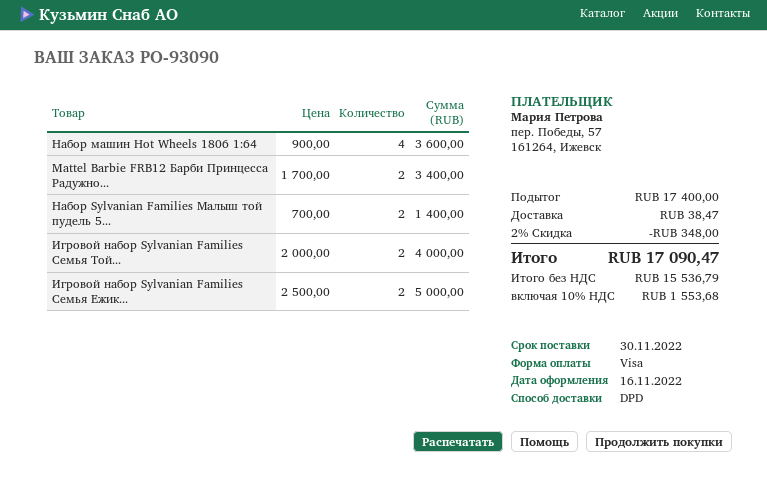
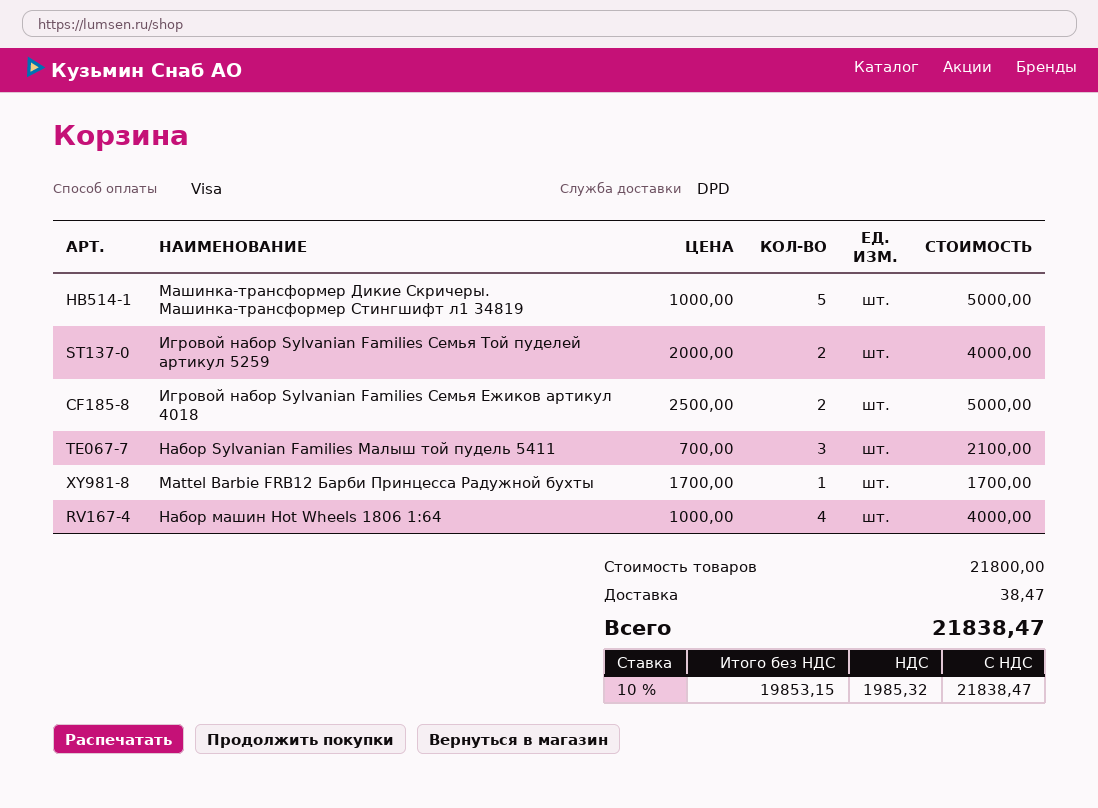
Набор машин Hot Wheels 1806 1:64: 4 x 900.00 = 3600.00 -> 4 x 1000.00 = 4000.00
Mattel Barbie FRB12 Барби Принцесса Радужно...: 2 x 1700.00 = 3400.00 -> 1 x 1700.00 = 1700.00
Набор Sylvanian Families Малыш той пудель 5...: 2 x 700.00 = 1400.00 -> 3 x 700.00 = 2100.00
Машинка-трансформер Дикие Скричеры. Машинка-трансформер Стингшифт л1 34819: none -> 5 x 1000.00 = 5000.00
subtotal: 17400.00 -> 21800.00
discount: 2% = 348.00 -> none
net: 15536.79 -> 19853.15
tax: 10% = 1553.68 -> 10% = 1985.32
total: 17090.47 -> 21838.47

